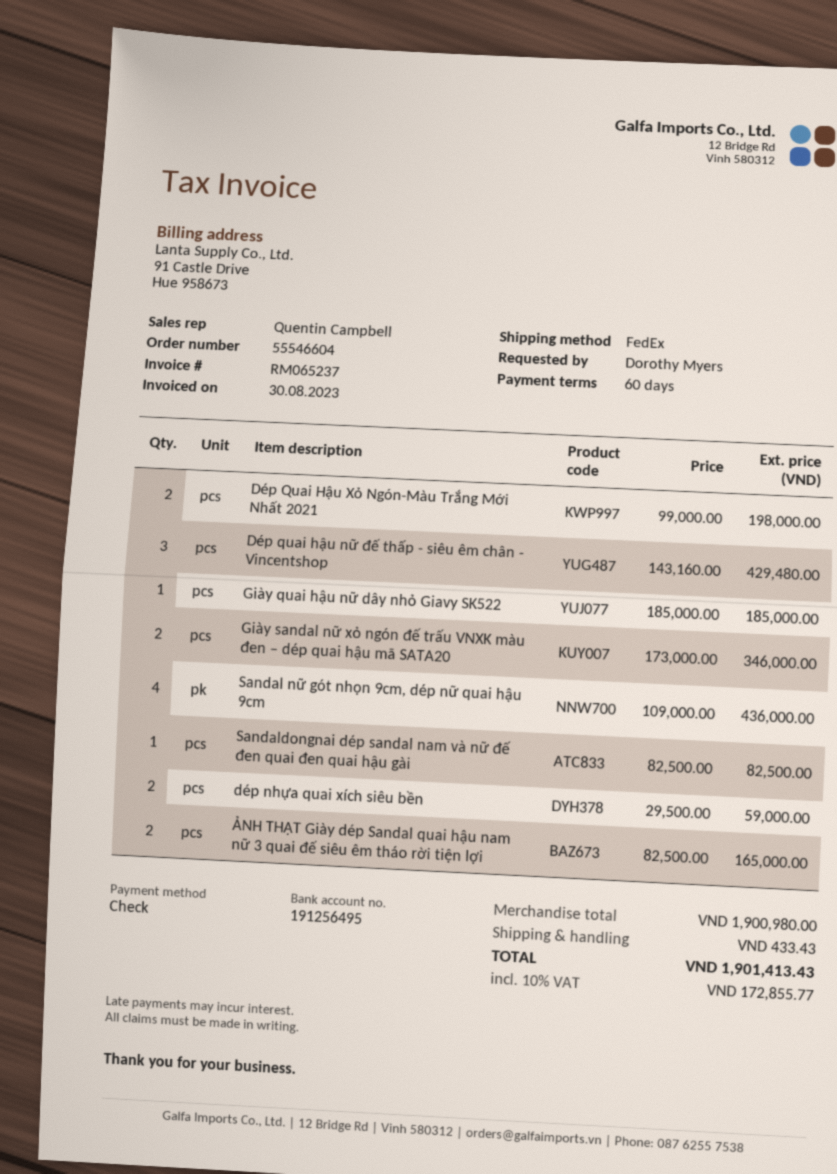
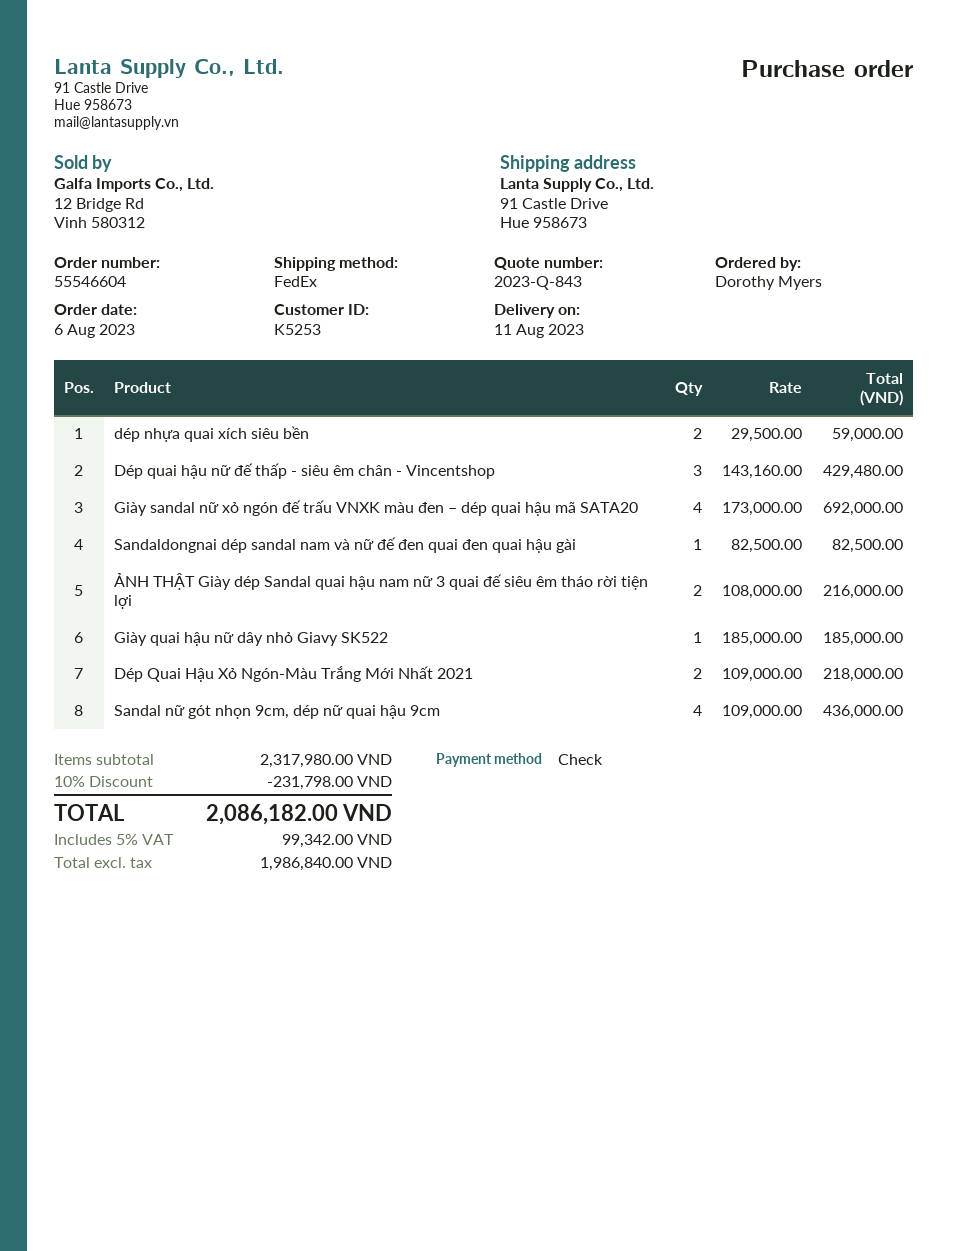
Dép Quai Hậu Xỏ Ngón-Màu Trắng Mới Nhất 2021: 2 x 99000.00 = 198000.00 -> 2 x 109000.00 = 218000.00
Giày sandal nữ xỏ ngón đế trấu VNXK màu đen – dép quai hậu mã SATA20: 2 x 173000.00 = 346000.00 -> 4 x 173000.00 = 692000.00
ẢNH THẬT Giày dép Sandal quai hậu nam nữ 3 quai đế siêu êm tháo rời tiện lợi: 2 x 82500.00 = 165000.00 -> 2 x 108000.00 = 216000.00
subtotal: 1900980.00 -> 2317980.00
discount: none -> 10% = 231798.00
shipping: 433.43 -> none
tax: 10% = 172855.77 -> 5% = 99342.00
total: 1901413.43 -> 2086182.00

